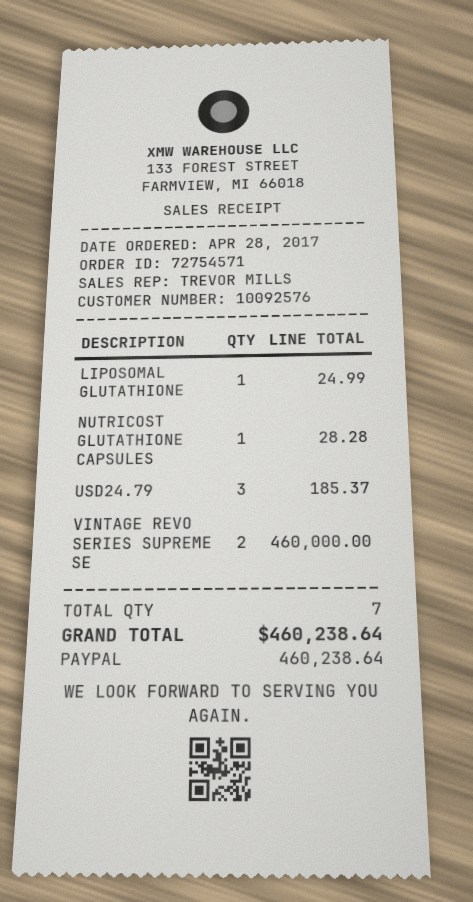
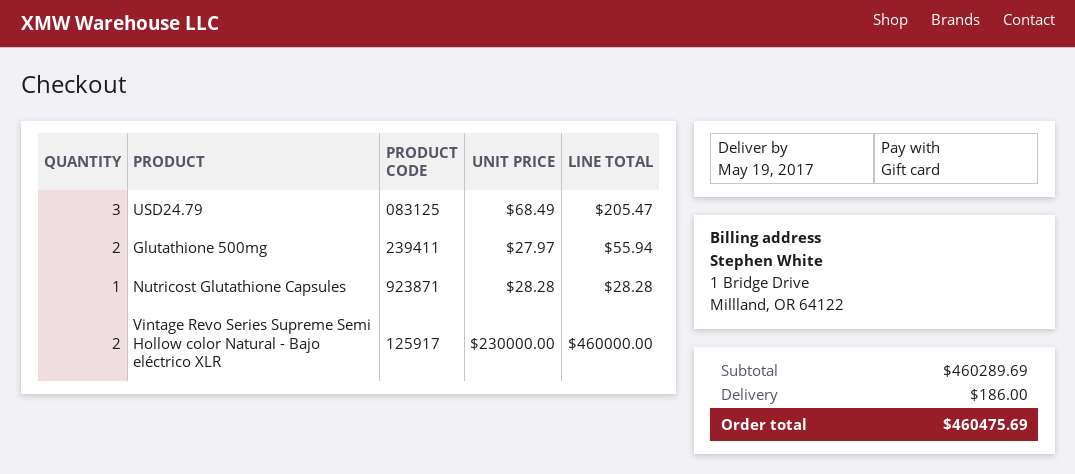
payment method: PayPal -> gift card
LIPOSOMAL GLUTATHIONE: 1 for 24.99 -> none
USD24.79: 3 for 185.37 -> 3 for 205.47
Glutathione 500mg: none -> 2 for 55.94
shipping: none -> 186.00
total: 460238.64 -> 460475.69

